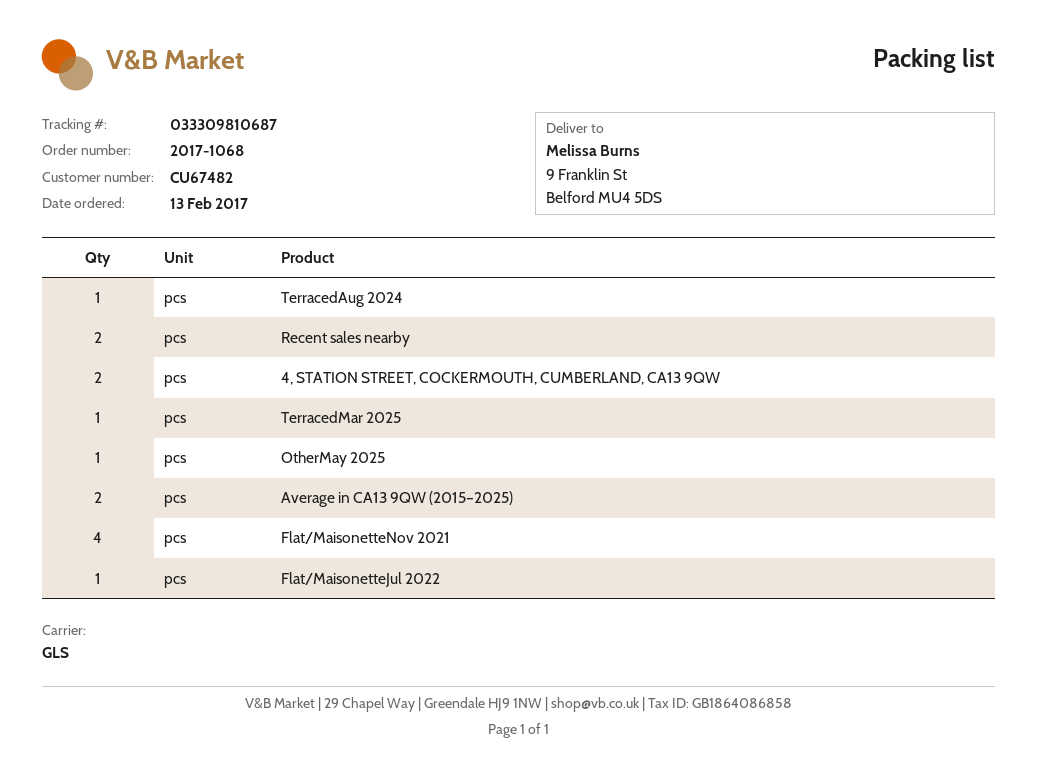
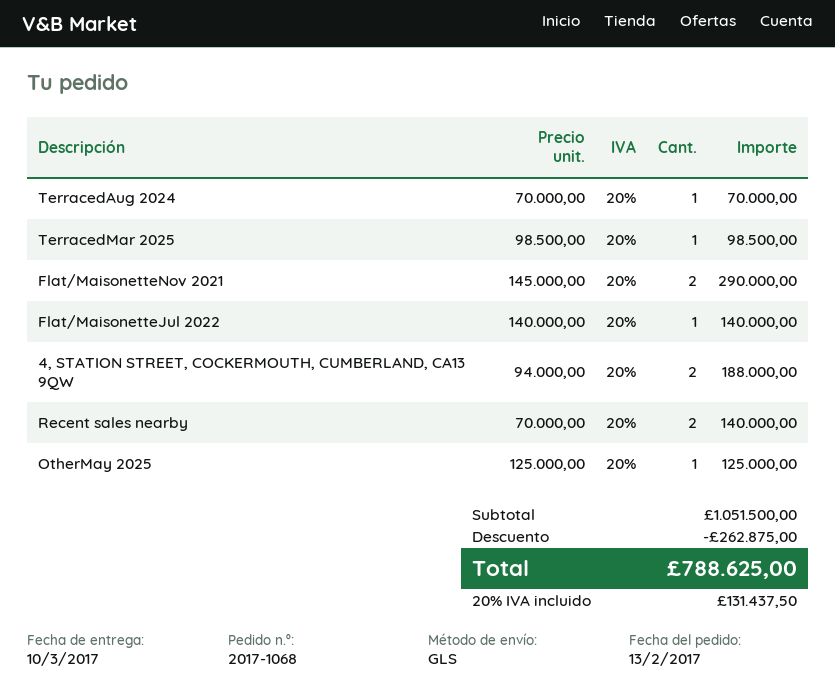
Average in CA13 9QW (2015–2025): 2 -> none
Flat/MaisonetteNov 2021: 4 -> 2

